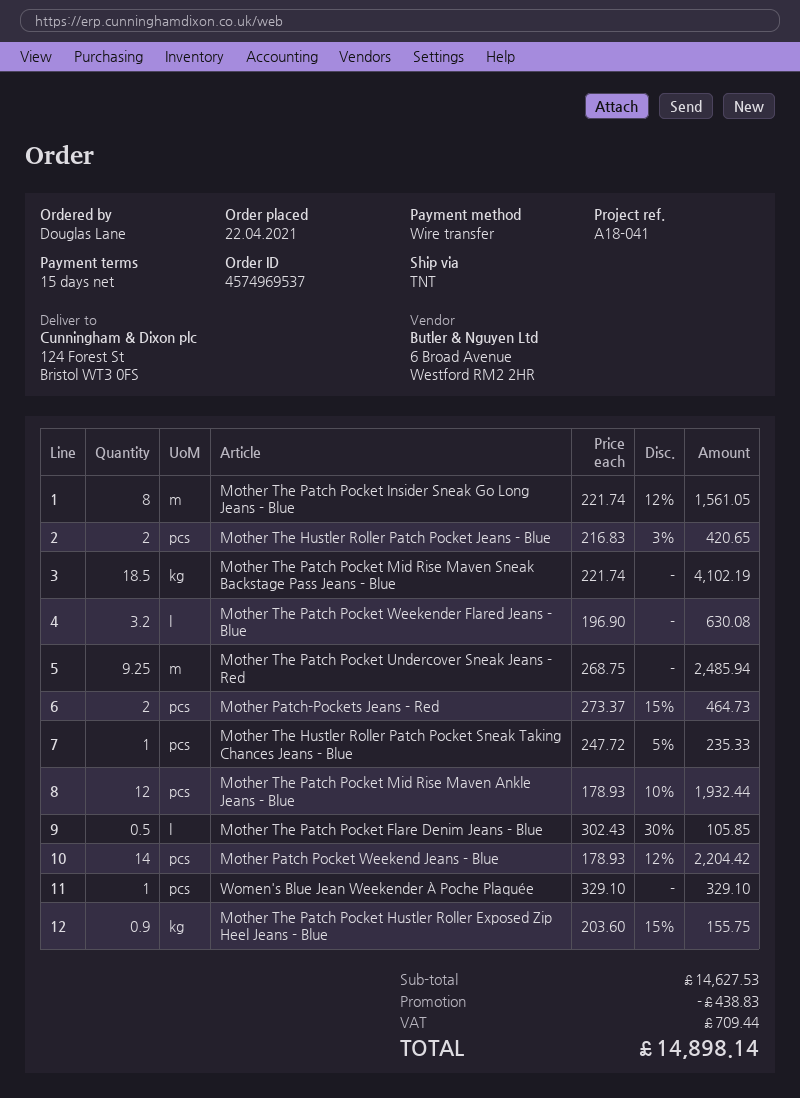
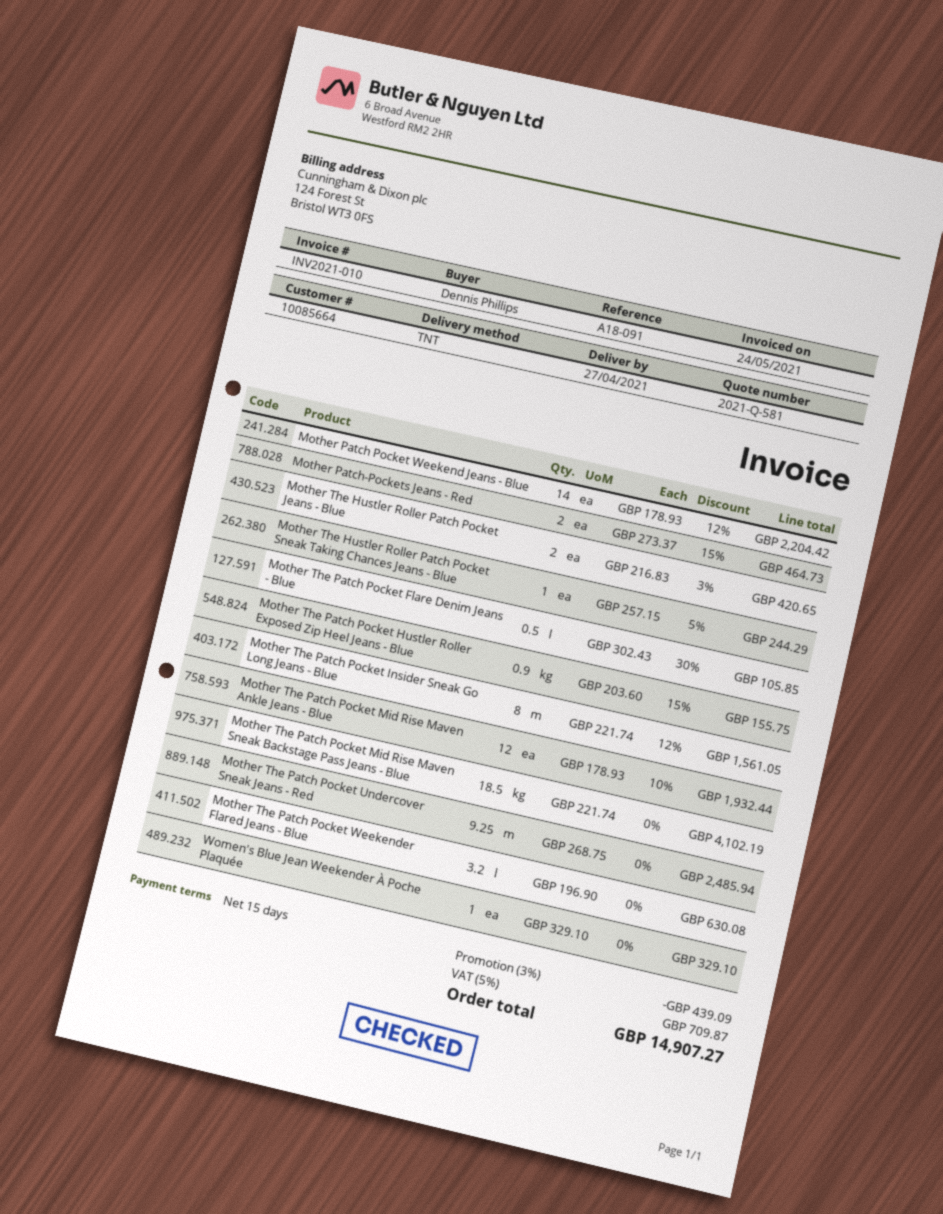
reference: A18-041 -> A18-091
ordered by: Douglas Lane -> Dennis Phillips
Mother The Hustler Roller Patch Pocket Sneak Taking Chances Jeans - Blue: 1 x 247.72 - 5% = 235.33 -> 1 x 257.15 - 5% = 244.29
discount: 438.83 -> 439.09
tax: 709.44 -> 709.87
total: 14898.14 -> 14907.27

